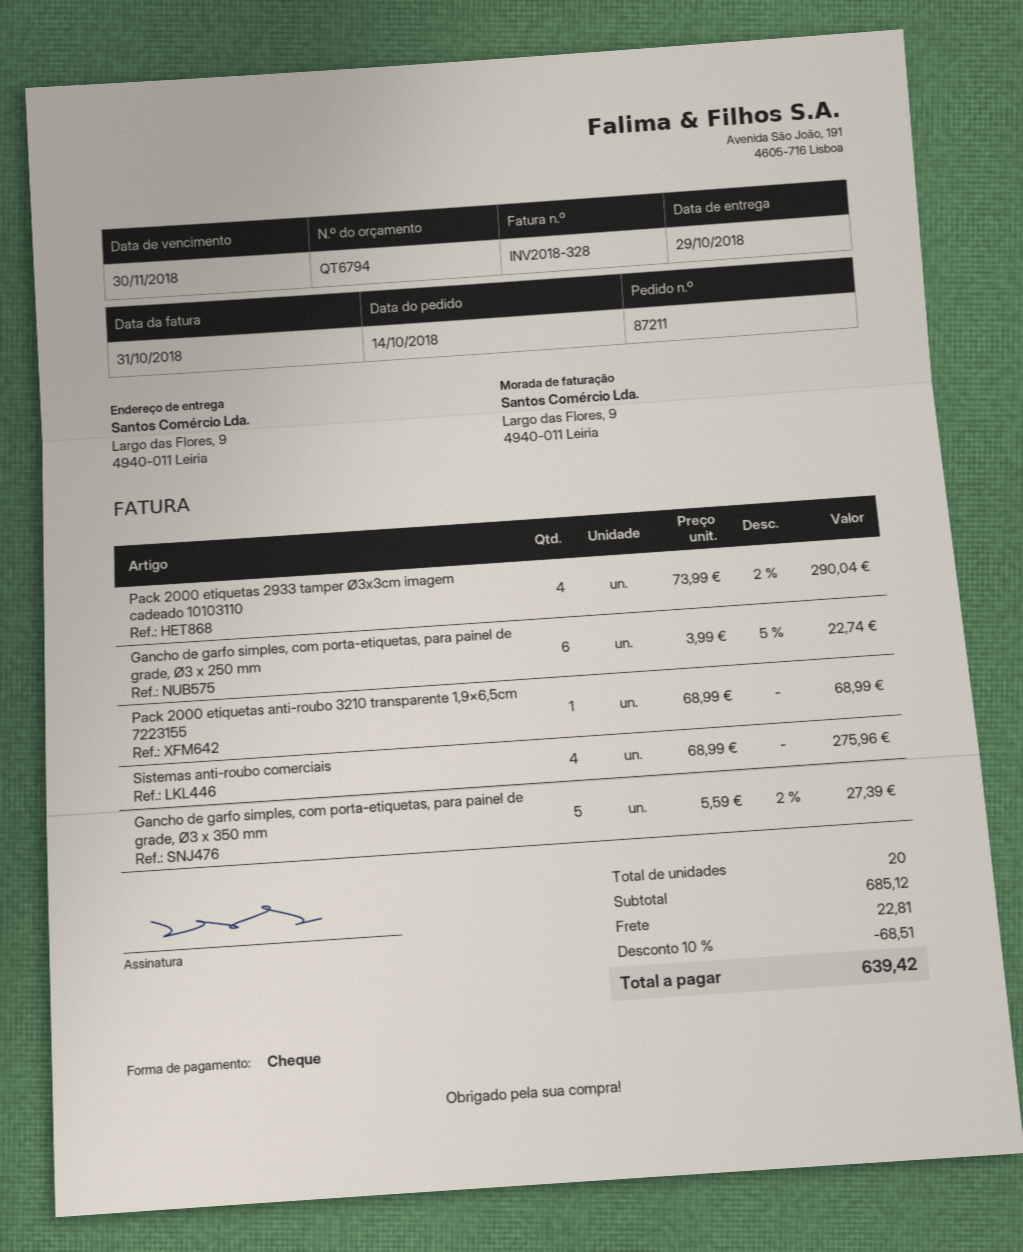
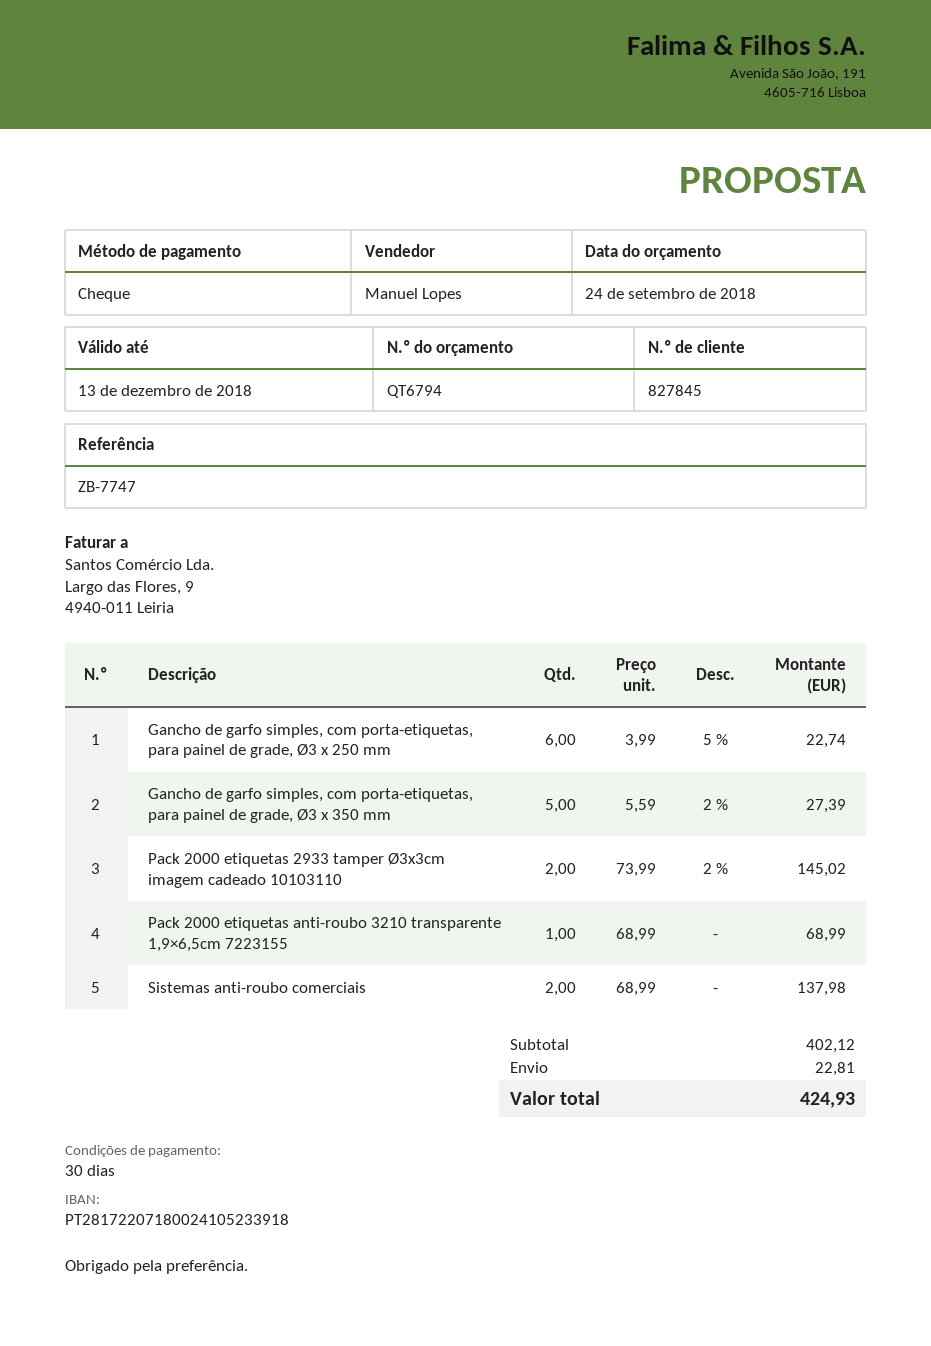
Pack 2000 etiquetas 2933 tamper Ø3x3cm imagem cadeado 10103110: 4 x 73.99 - 2% = 290.04 -> 2 x 73.99 - 2% = 145.02
Sistemas anti-roubo comerciais: 4 x 68.99 = 275.96 -> 2 x 68.99 = 137.98
subtotal: 685.12 -> 402.12
discount: 10% = 68.51 -> none
total: 639.42 -> 424.93

